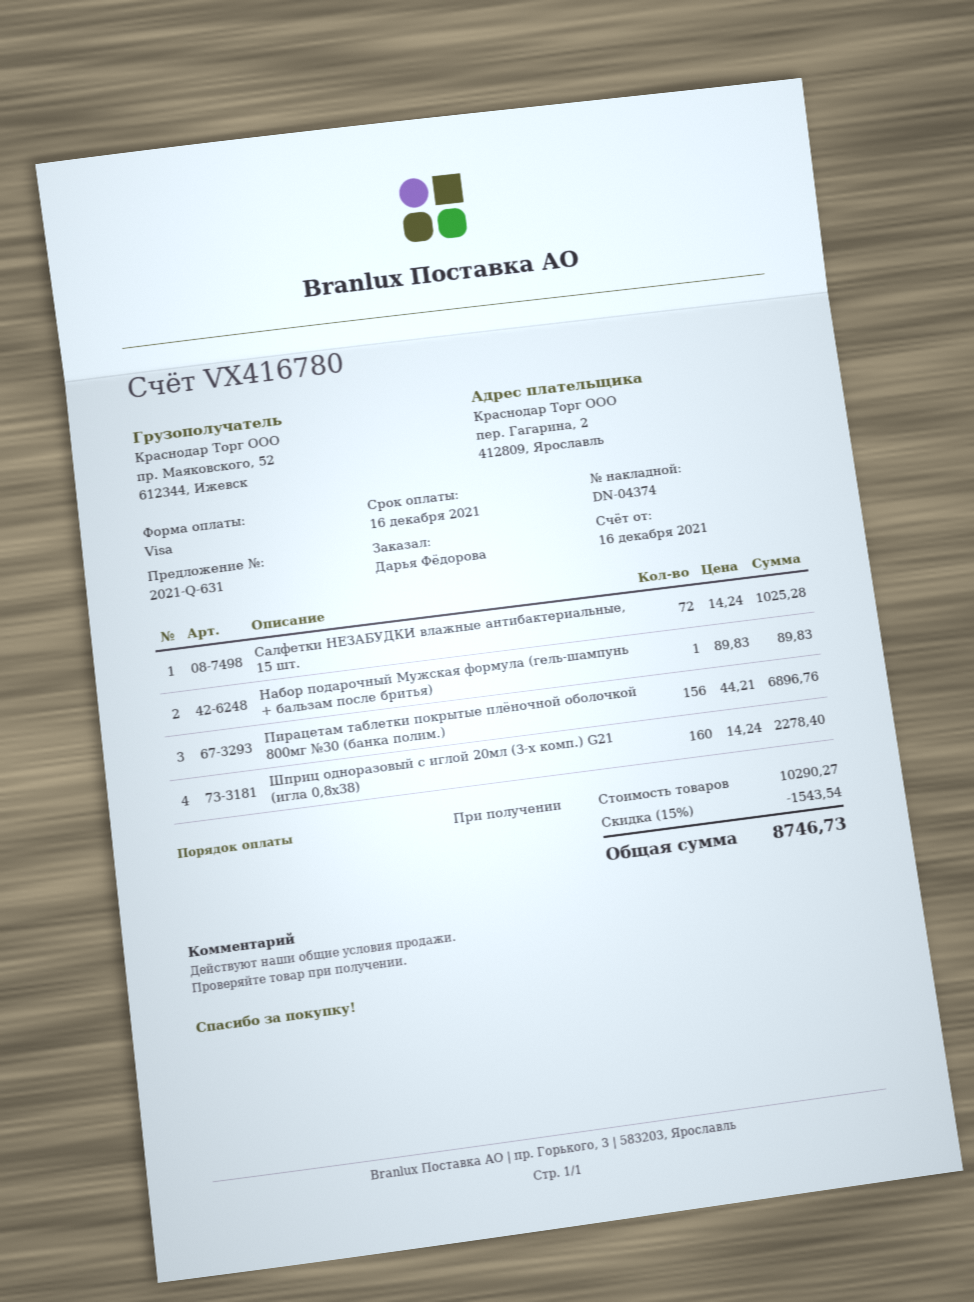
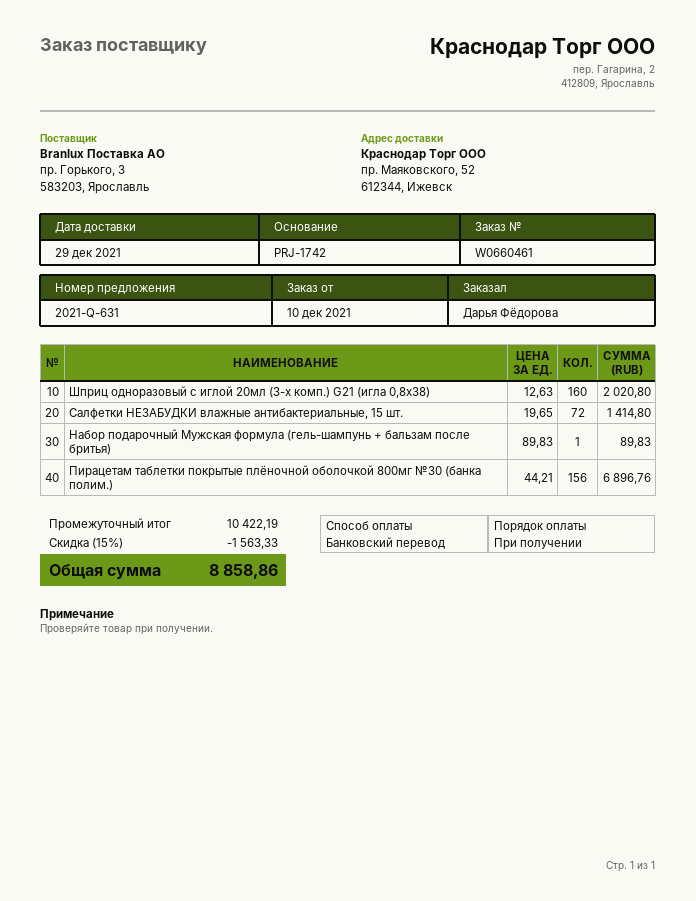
payment method: Visa -> bank transfer
Салфетки НЕЗАБУДКИ влажные антибактериальные, 15 шт.: 72 x 14.24 = 1025.28 -> 72 x 19.65 = 1414.80
Шприц одноразовый с иглой 20мл (3-х комп.) G21 (игла 0,8х38): 160 x 14.24 = 2278.40 -> 160 x 12.63 = 2020.80
subtotal: 10290.27 -> 10422.19
discount: 15% = 1543.54 -> 15% = 1563.33
total: 8746.73 -> 8858.86

